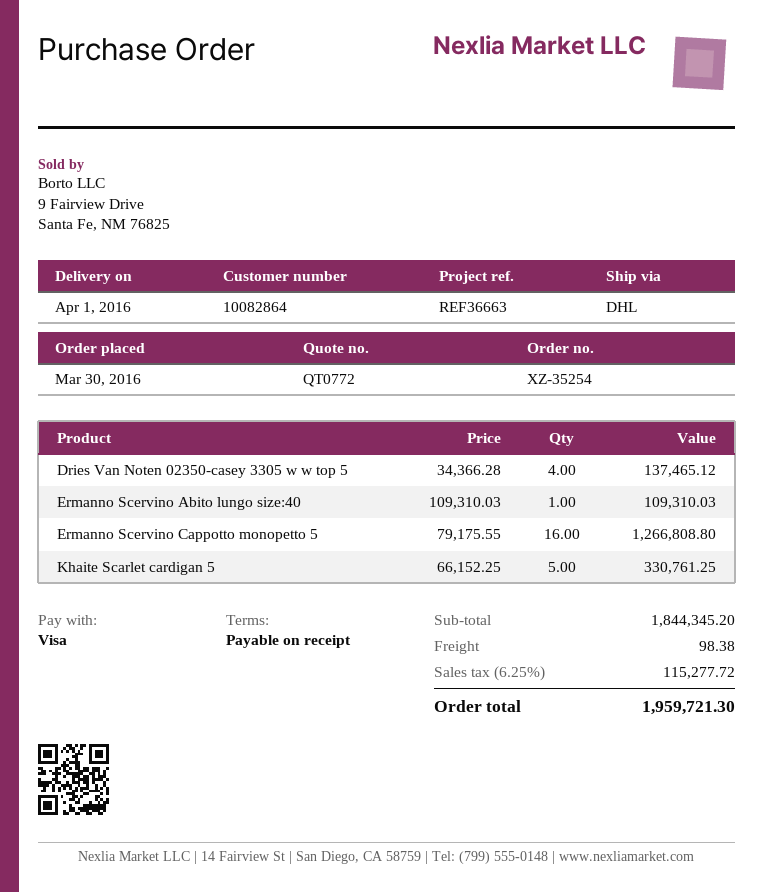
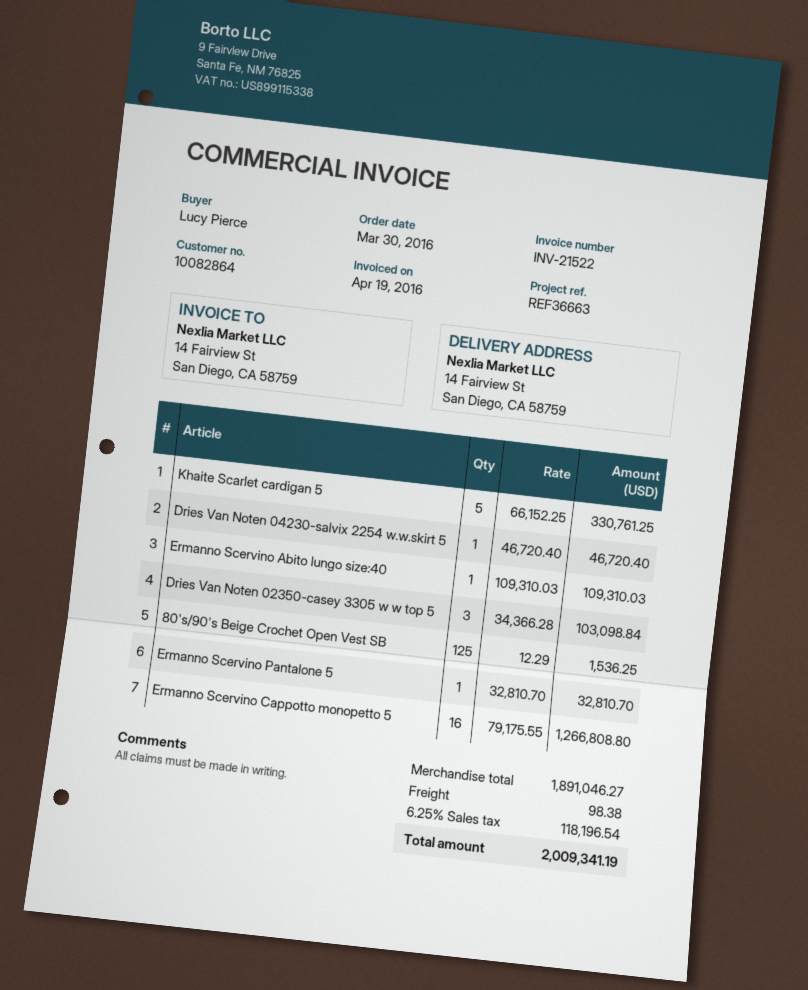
Dries Van Noten 02350-casey 3305 w w top 5: 4 x 34366.28 = 137465.12 -> 3 x 34366.28 = 103098.84
Dries Van Noten 04230-salvix 2254 w.w.skirt 5: none -> 1 x 46720.40 = 46720.40
80's/90's Beige Crochet Open Vest SB: none -> 125 x 12.29 = 1536.25
Ermanno Scervino Pantalone 5: none -> 1 x 32810.70 = 32810.70
subtotal: 1844345.20 -> 1891046.27
tax: 6.25% = 115277.72 -> 6.25% = 118196.54
total: 1959721.30 -> 2009341.19

